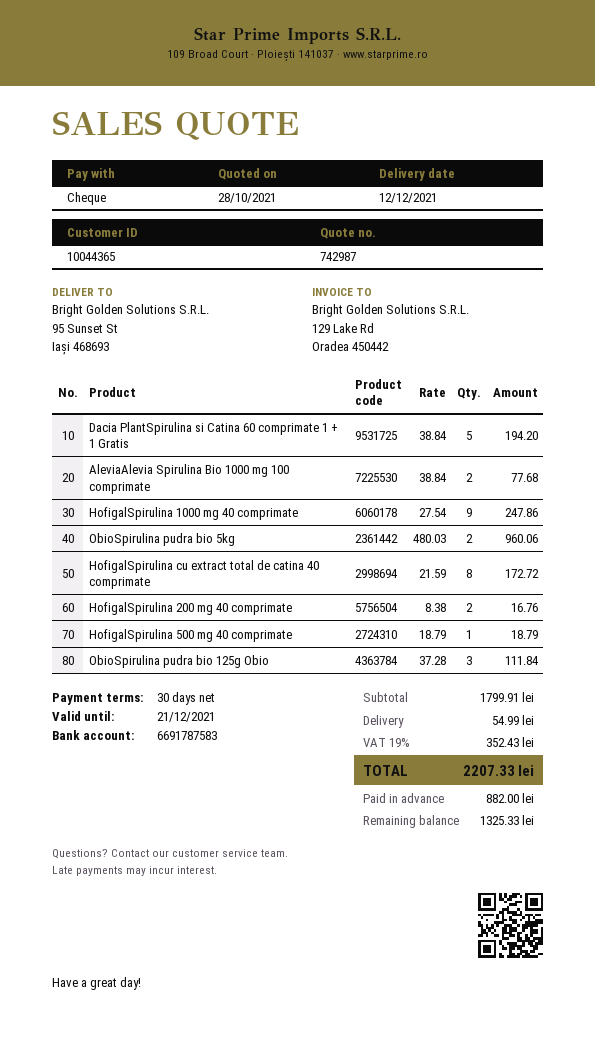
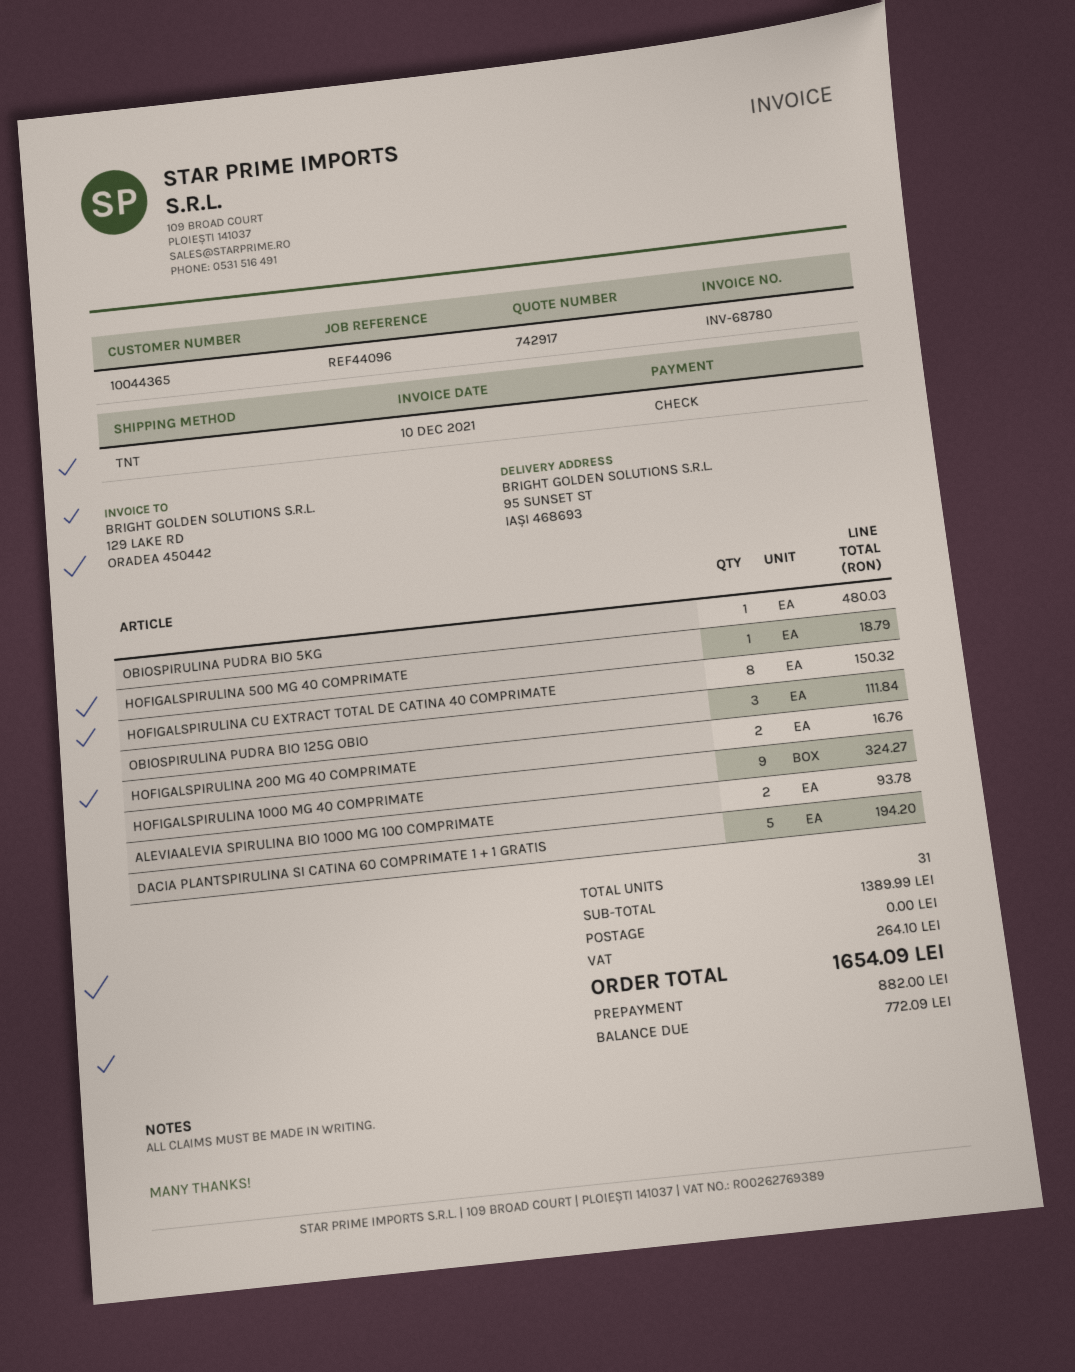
quote number: 742987 -> 742917
AleviaAlevia Spirulina Bio 1000 mg 100 comprimate: 2 for 77.68 -> 2 for 93.78
HofigalSpirulina 1000 mg 40 comprimate: 9 for 247.86 -> 9 for 324.27
ObioSpirulina pudra bio 5kg: 2 for 960.06 -> 1 for 480.03
HofigalSpirulina cu extract total de catina 40 comprimate: 8 for 172.72 -> 8 for 150.32
subtotal: 1799.91 -> 1389.99
shipping: 54.99 -> 0.00
tax: 352.43 -> 264.10
total: 2207.33 -> 1654.09
balance: 1325.33 -> 772.09

